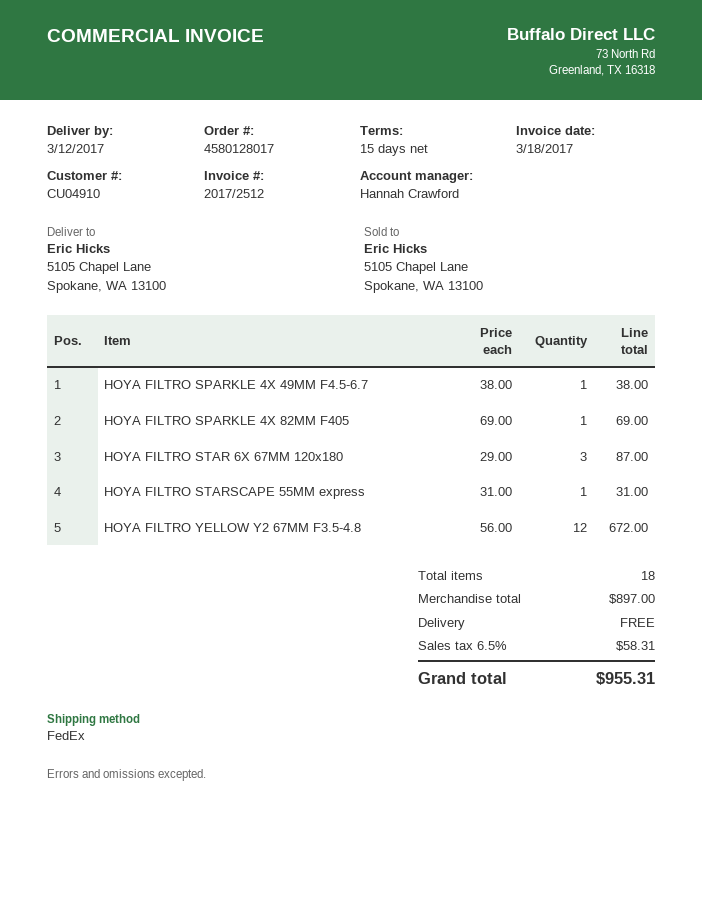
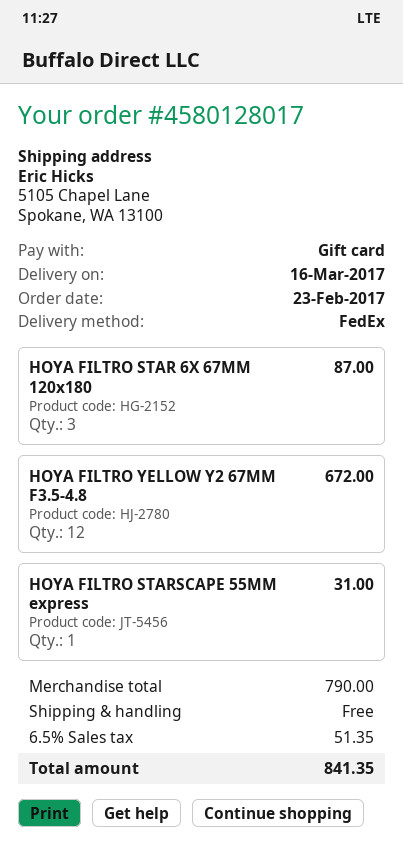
delivery date: 2017-03-12 -> 2017-03-16
HOYA FILTRO SPARKLE 4X 49MM F4.5-6.7: 1 for 38.00 -> none
HOYA FILTRO SPARKLE 4X 82MM F405: 1 for 69.00 -> none
subtotal: 897.00 -> 790.00
tax: 6.5% = 58.31 -> 6.5% = 51.35
total: 955.31 -> 841.35

